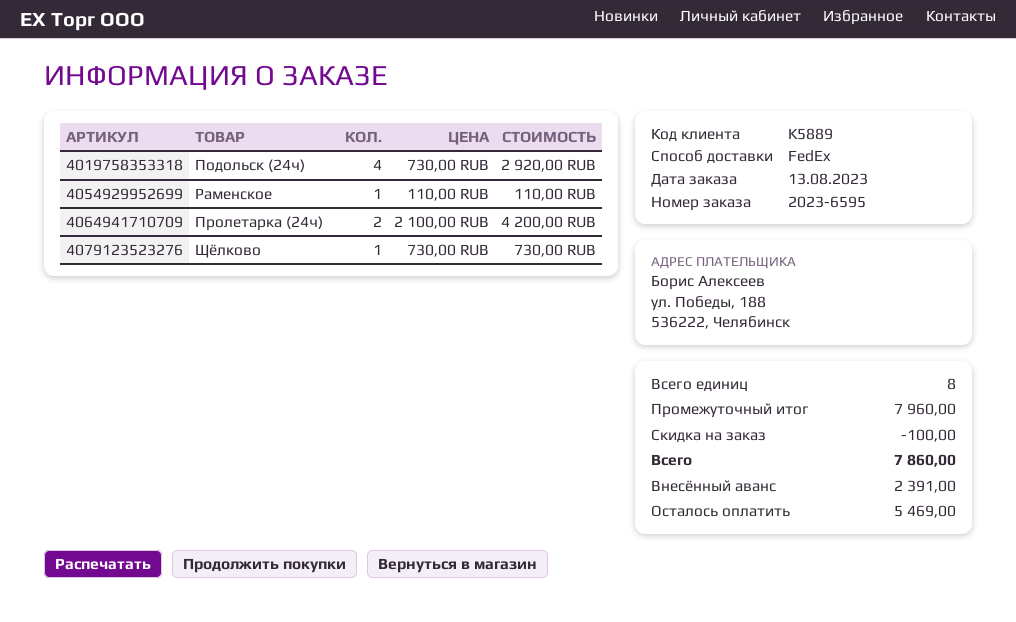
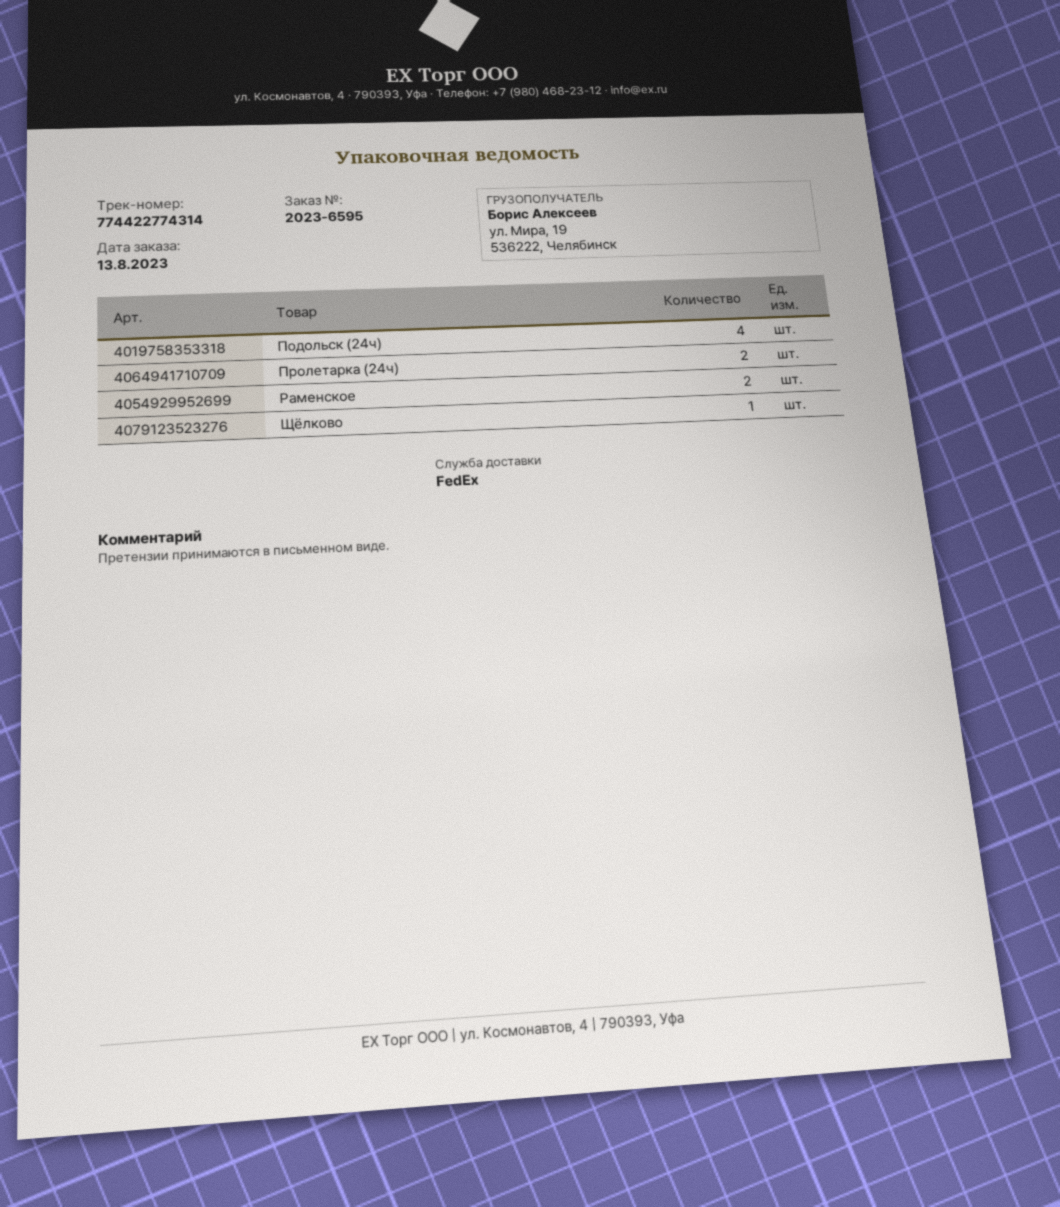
Раменское: 1 -> 2

